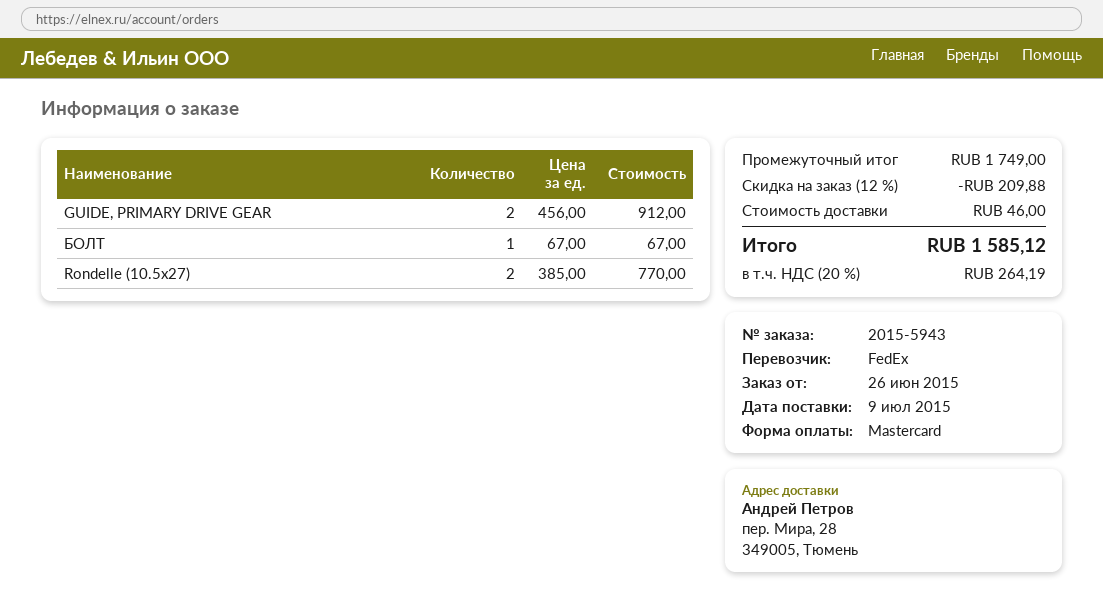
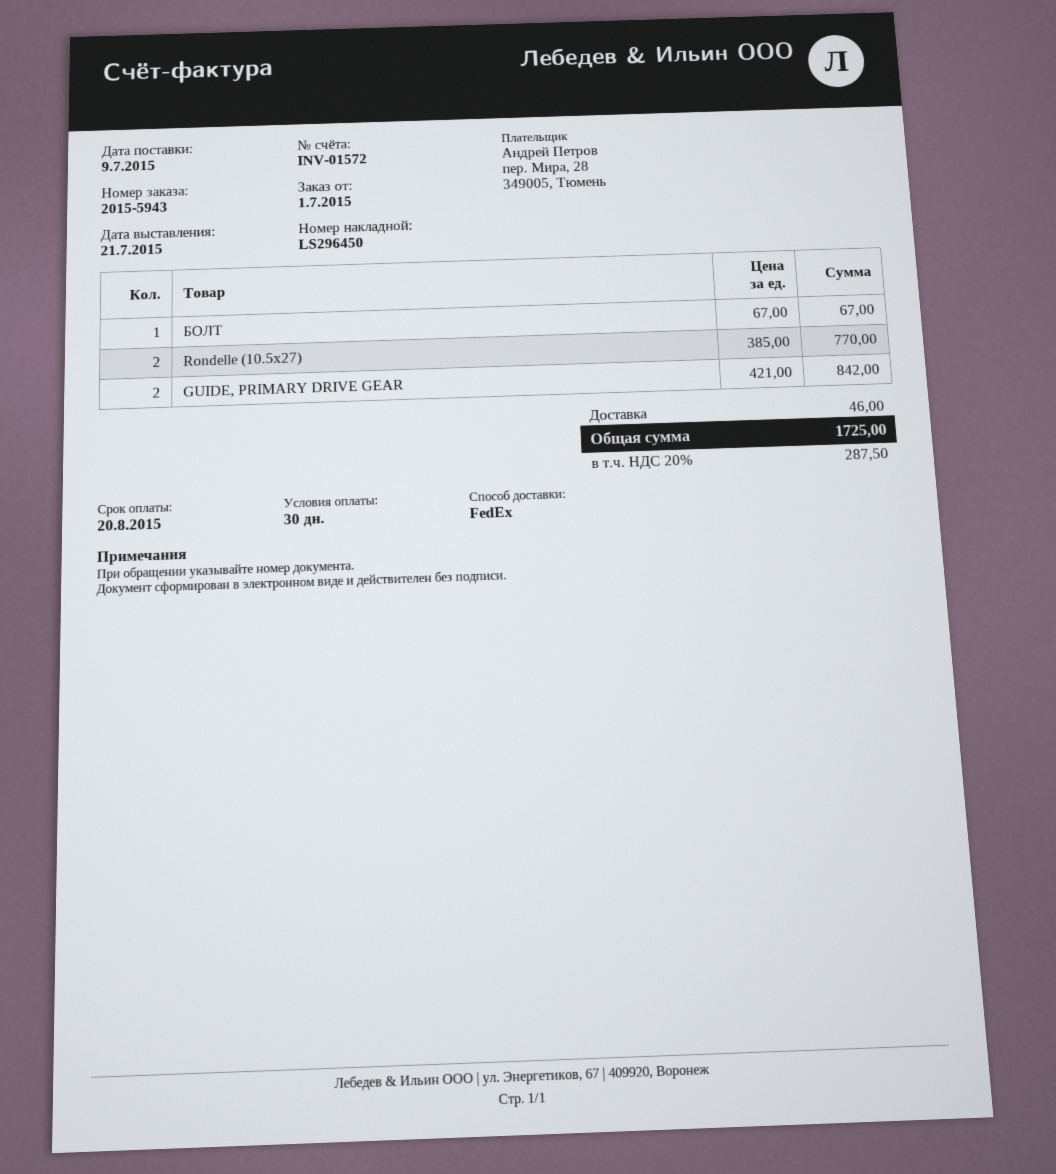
order date: 2015-06-26 -> 2015-07-01
GUIDE, PRIMARY DRIVE GEAR: 2 x 456.00 = 912.00 -> 2 x 421.00 = 842.00
discount: 12% = 209.88 -> none
tax: 20% = 264.19 -> 20% = 287.50
total: 1585.12 -> 1725.00

